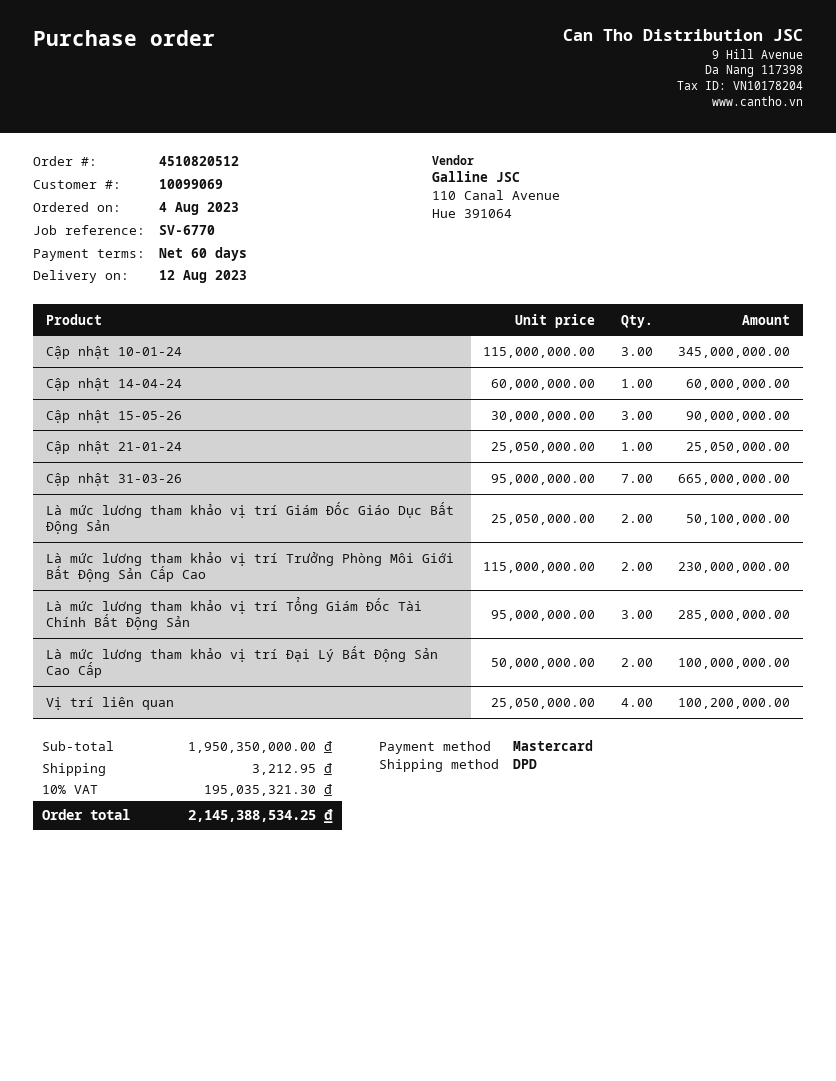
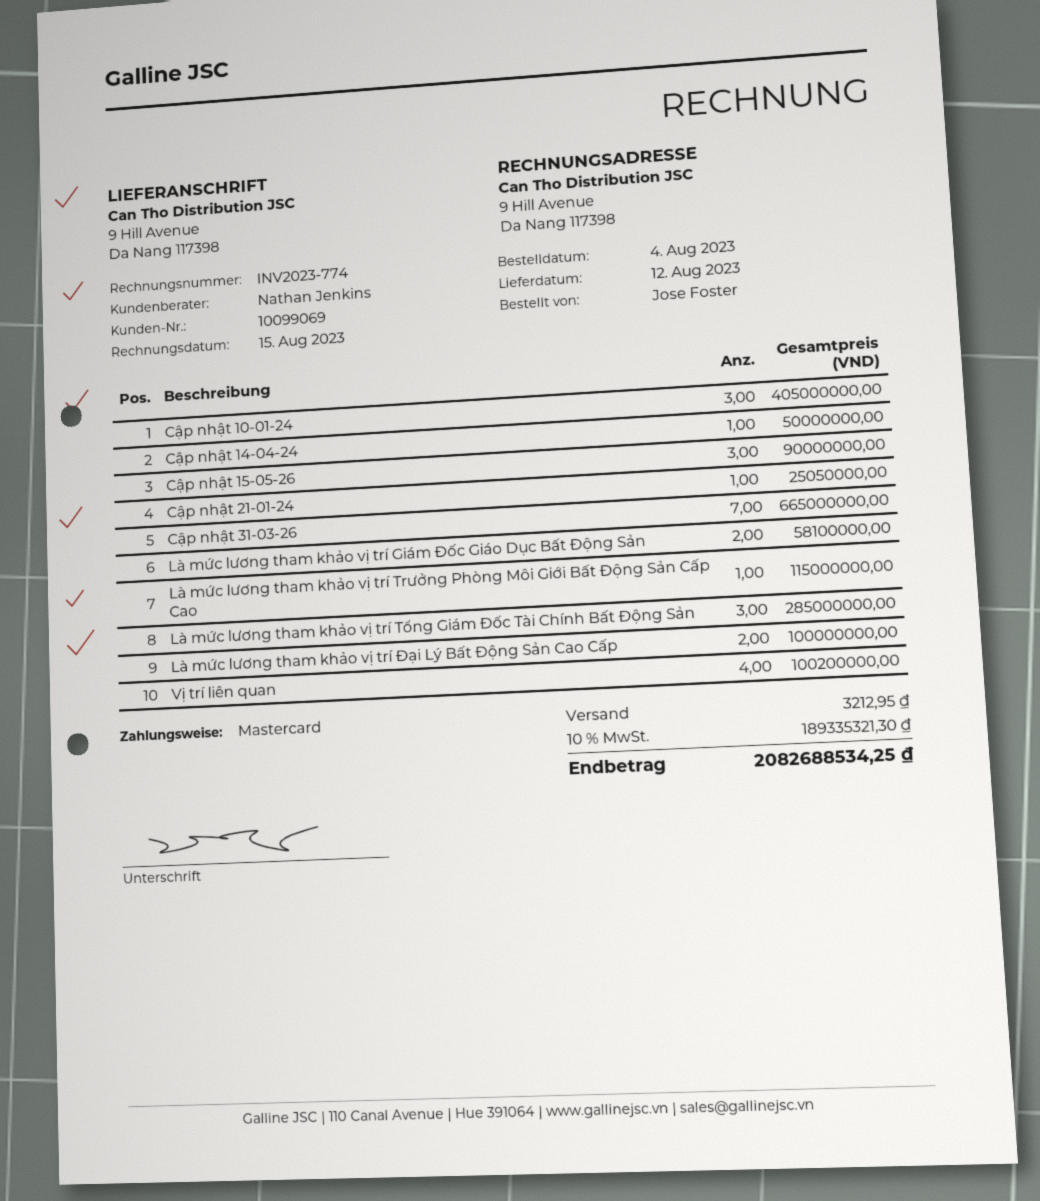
Cập nhật 10-01-24: 3 for 345000000.00 -> 3 for 405000000.00
Cập nhật 14-04-24: 1 for 60000000.00 -> 1 for 50000000.00
Là mức lương tham khảo vị trí Giám Đốc Giáo Dục Bất Động Sản: 2 for 50100000.00 -> 2 for 58100000.00
Là mức lương tham khảo vị trí Trưởng Phòng Môi Giới Bất Động Sản Cấp Cao: 2 for 230000000.00 -> 1 for 115000000.00
tax: 10% = 195035321.30 -> 10% = 189335321.30
total: 2145388534.25 -> 2082688534.25

